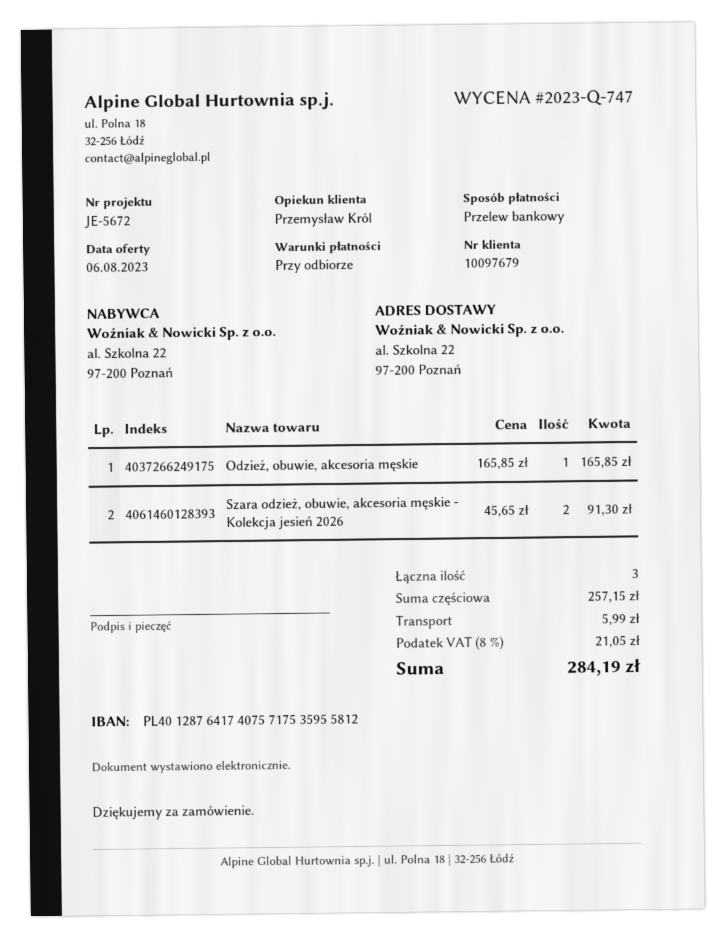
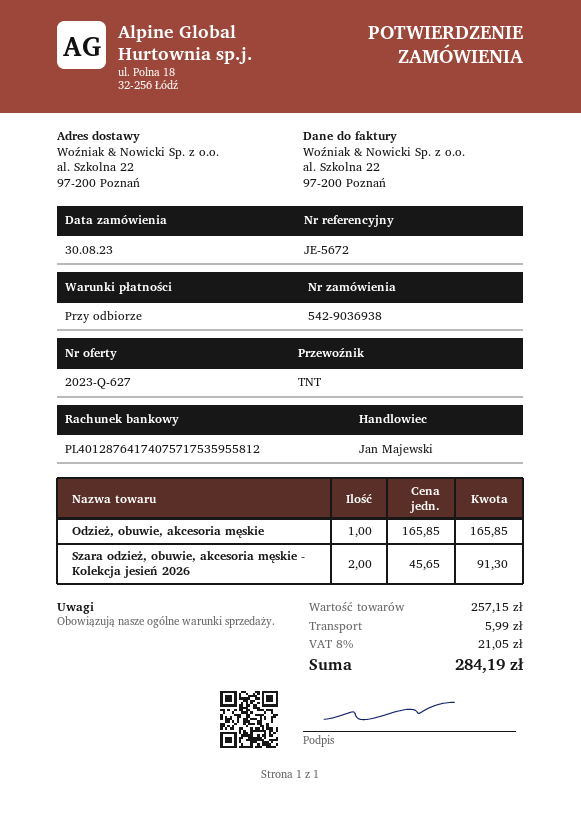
quote number: 2023-Q-747 -> 2023-Q-627
sales rep: Przemysław Król -> Jan Majewski

